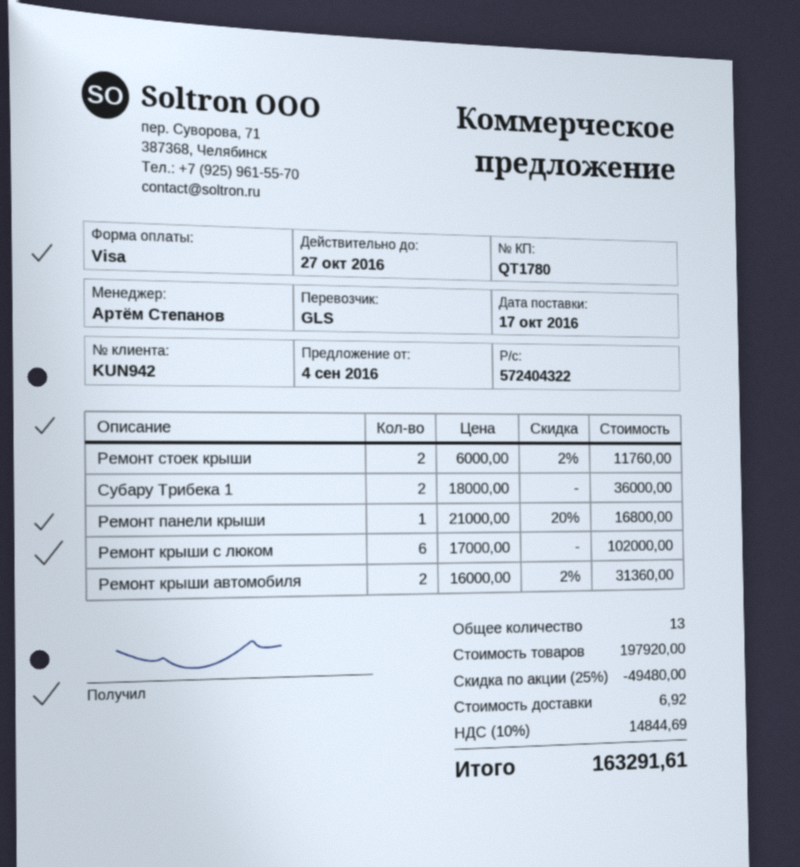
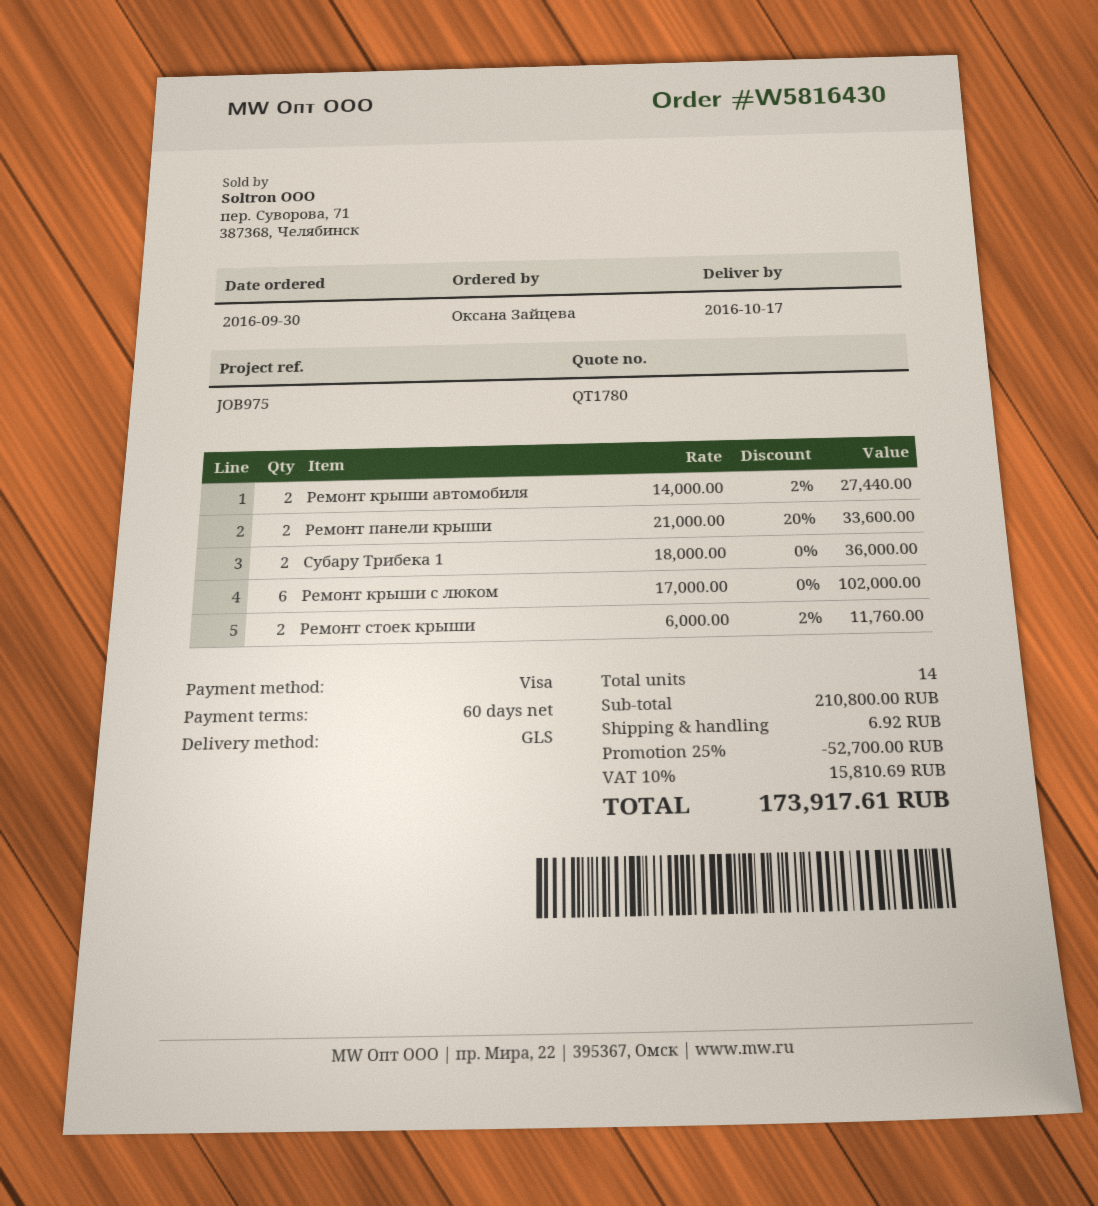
Ремонт панели крыши: 1 x 21000.00 - 20% = 16800.00 -> 2 x 21000.00 - 20% = 33600.00
Ремонт крыши автомобиля: 2 x 16000.00 - 2% = 31360.00 -> 2 x 14000.00 - 2% = 27440.00
total quantity: 13 -> 14
subtotal: 197920.00 -> 210800.00
discount: 25% = 49480.00 -> 25% = 52700.00
tax: 10% = 14844.69 -> 10% = 15810.69
total: 163291.61 -> 173917.61

